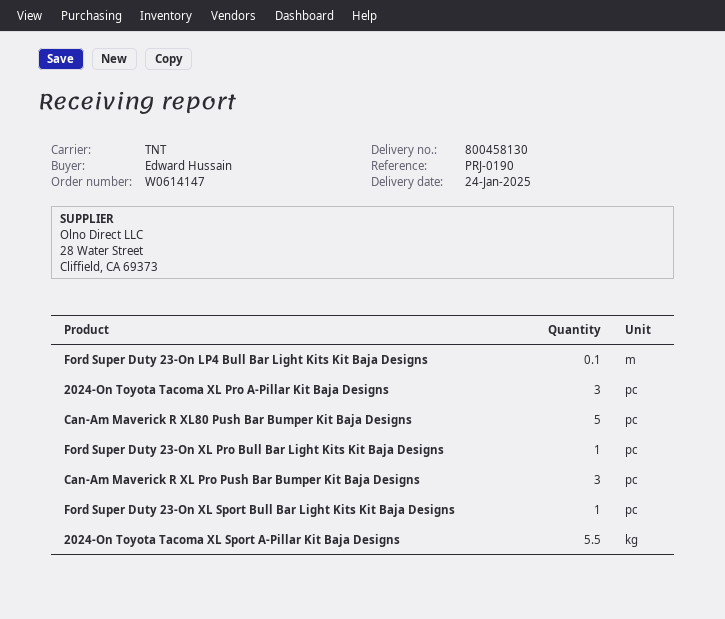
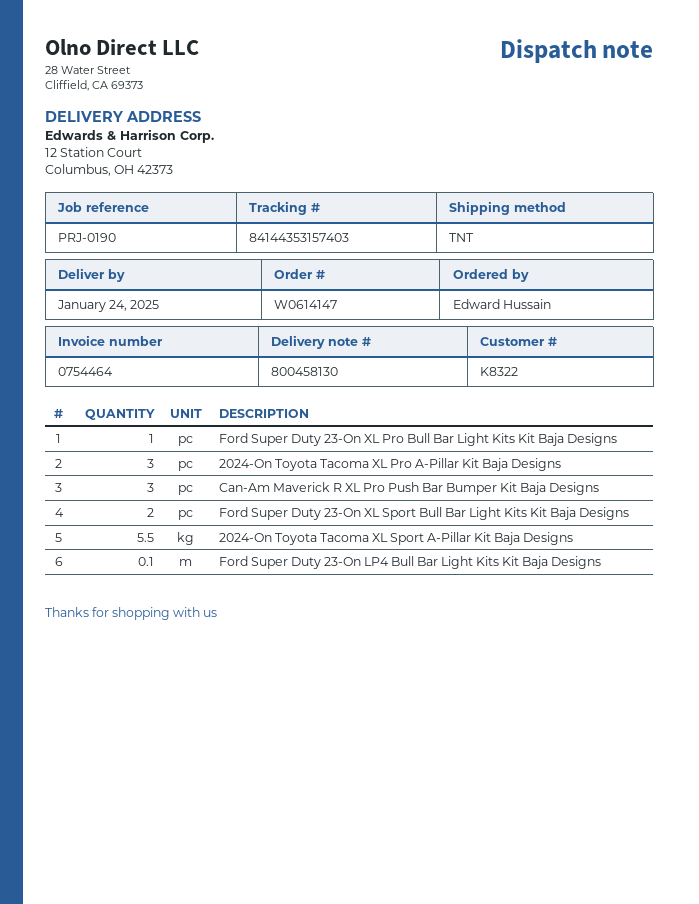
Can-Am Maverick R XL80 Push Bar Bumper Kit Baja Designs: 5 -> none
Ford Super Duty 23-On XL Sport Bull Bar Light Kits Kit Baja Designs: 1 -> 2

